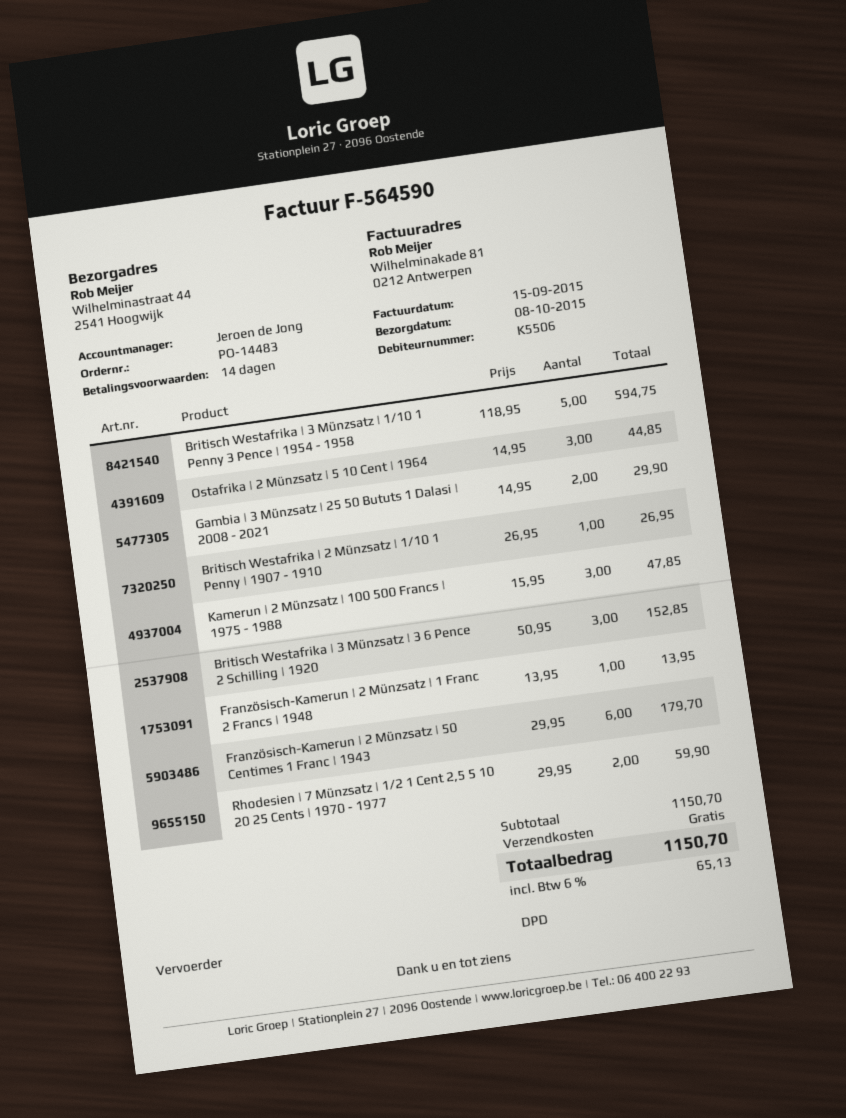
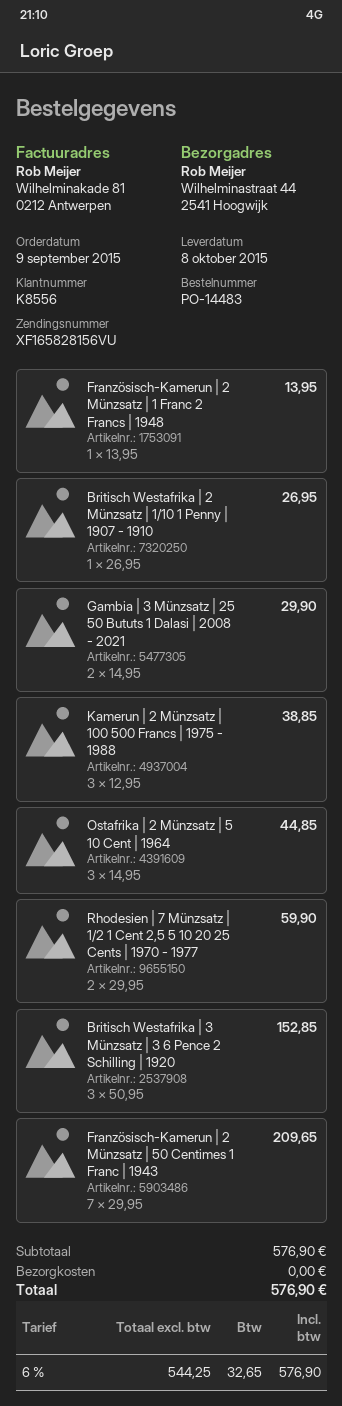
customer number: K5506 -> K8556
Britisch Westafrika | 3 Münzsatz | 1/10 1 Penny 3 Pence | 1954 - 1958: 5 x 118.95 = 594.75 -> none
Kamerun | 2 Münzsatz | 100 500 Francs | 1975 - 1988: 3 x 15.95 = 47.85 -> 3 x 12.95 = 38.85
Französisch-Kamerun | 2 Münzsatz | 50 Centimes 1 Franc | 1943: 6 x 29.95 = 179.70 -> 7 x 29.95 = 209.65
subtotal: 1150.70 -> 576.90
tax: 6% = 65.13 -> 6% = 32.65
total: 1150.70 -> 576.90

